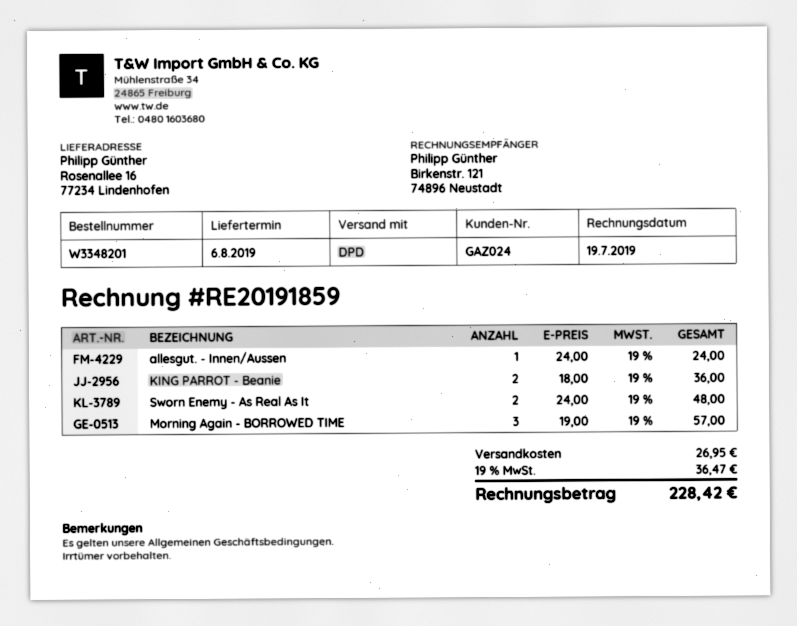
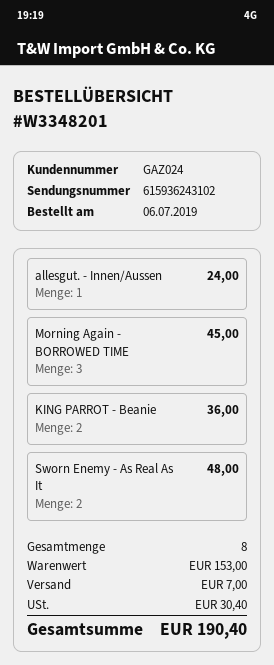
Morning Again - BORROWED TIME: 3 for 57.00 -> 3 for 45.00
shipping: 26.95 -> 7.00
tax: 36.47 -> 30.40
total: 228.42 -> 190.40

